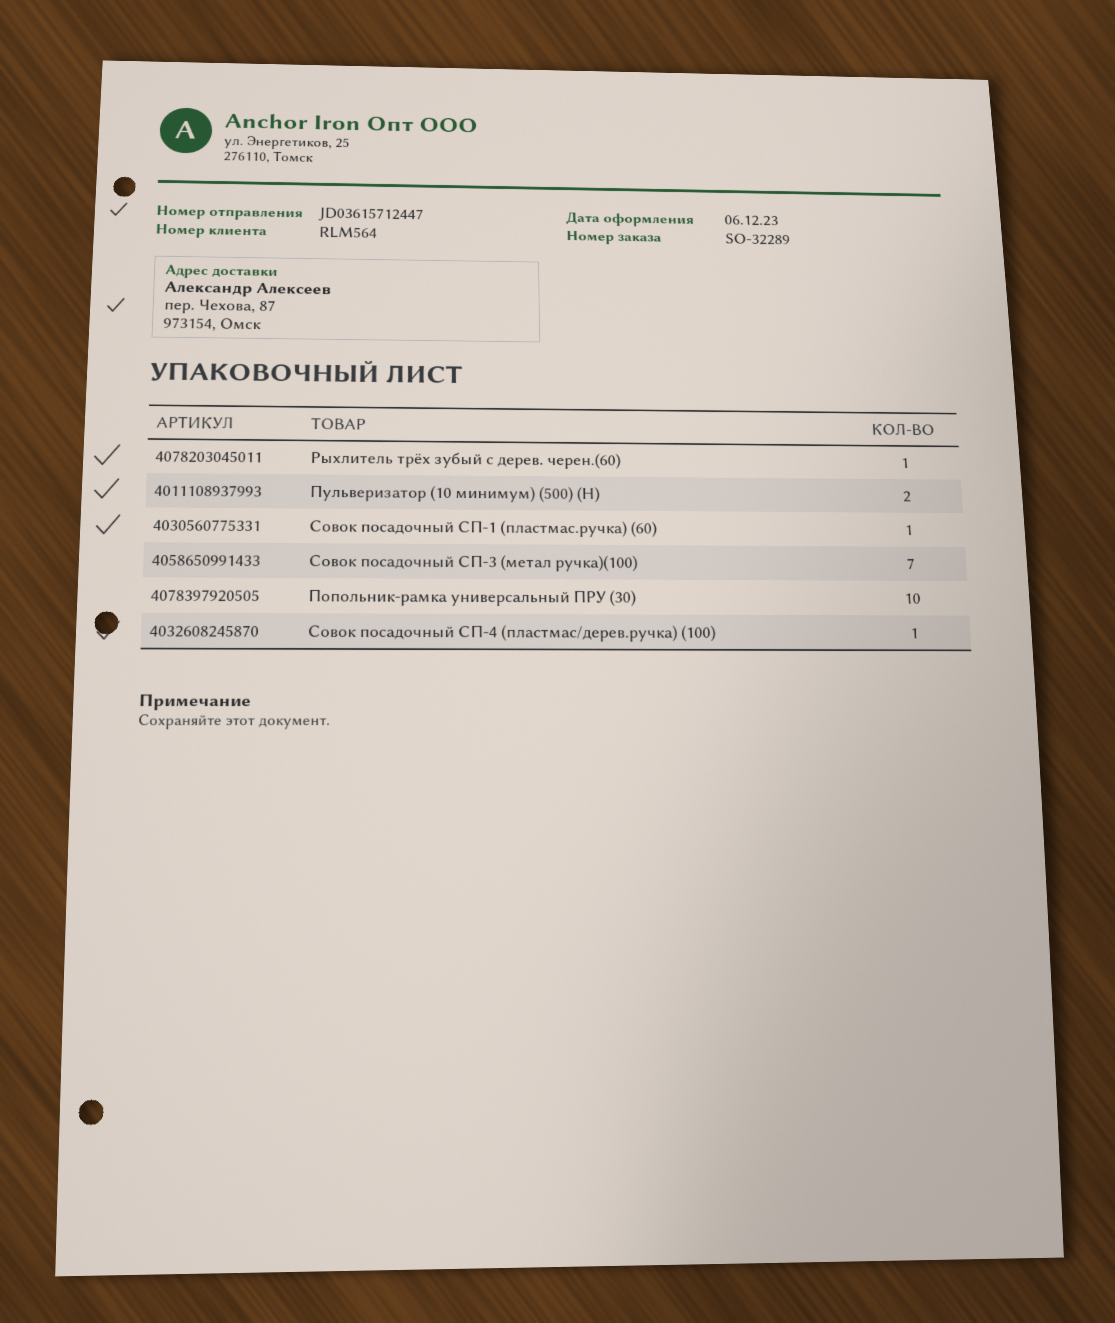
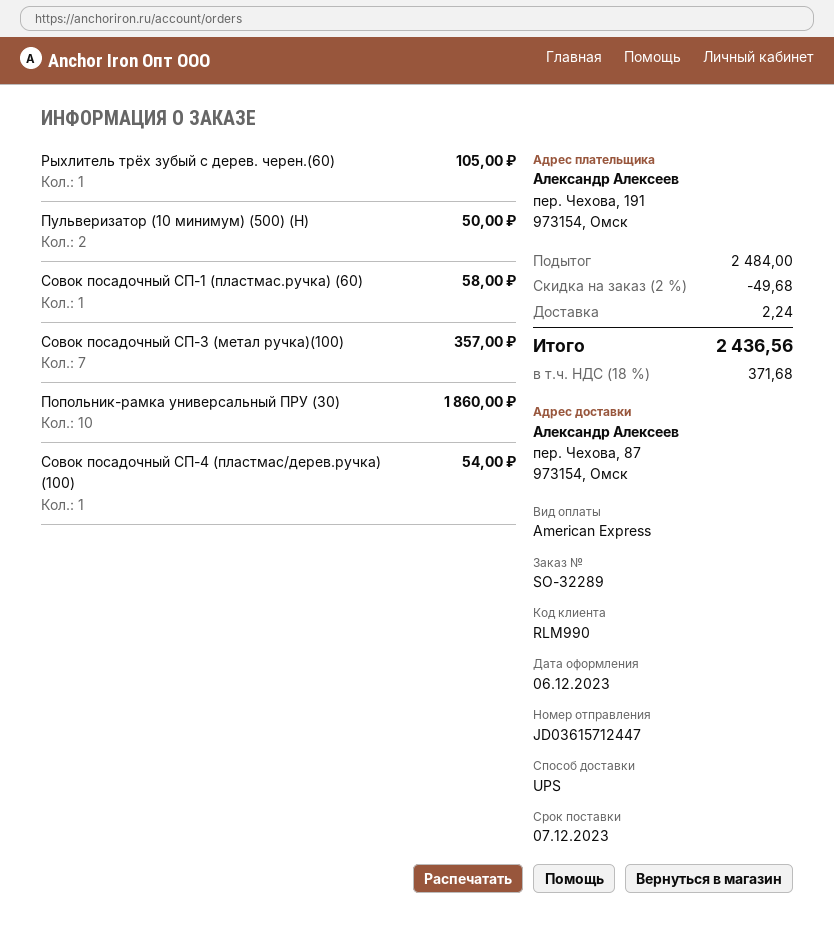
customer number: RLM564 -> RLM990

